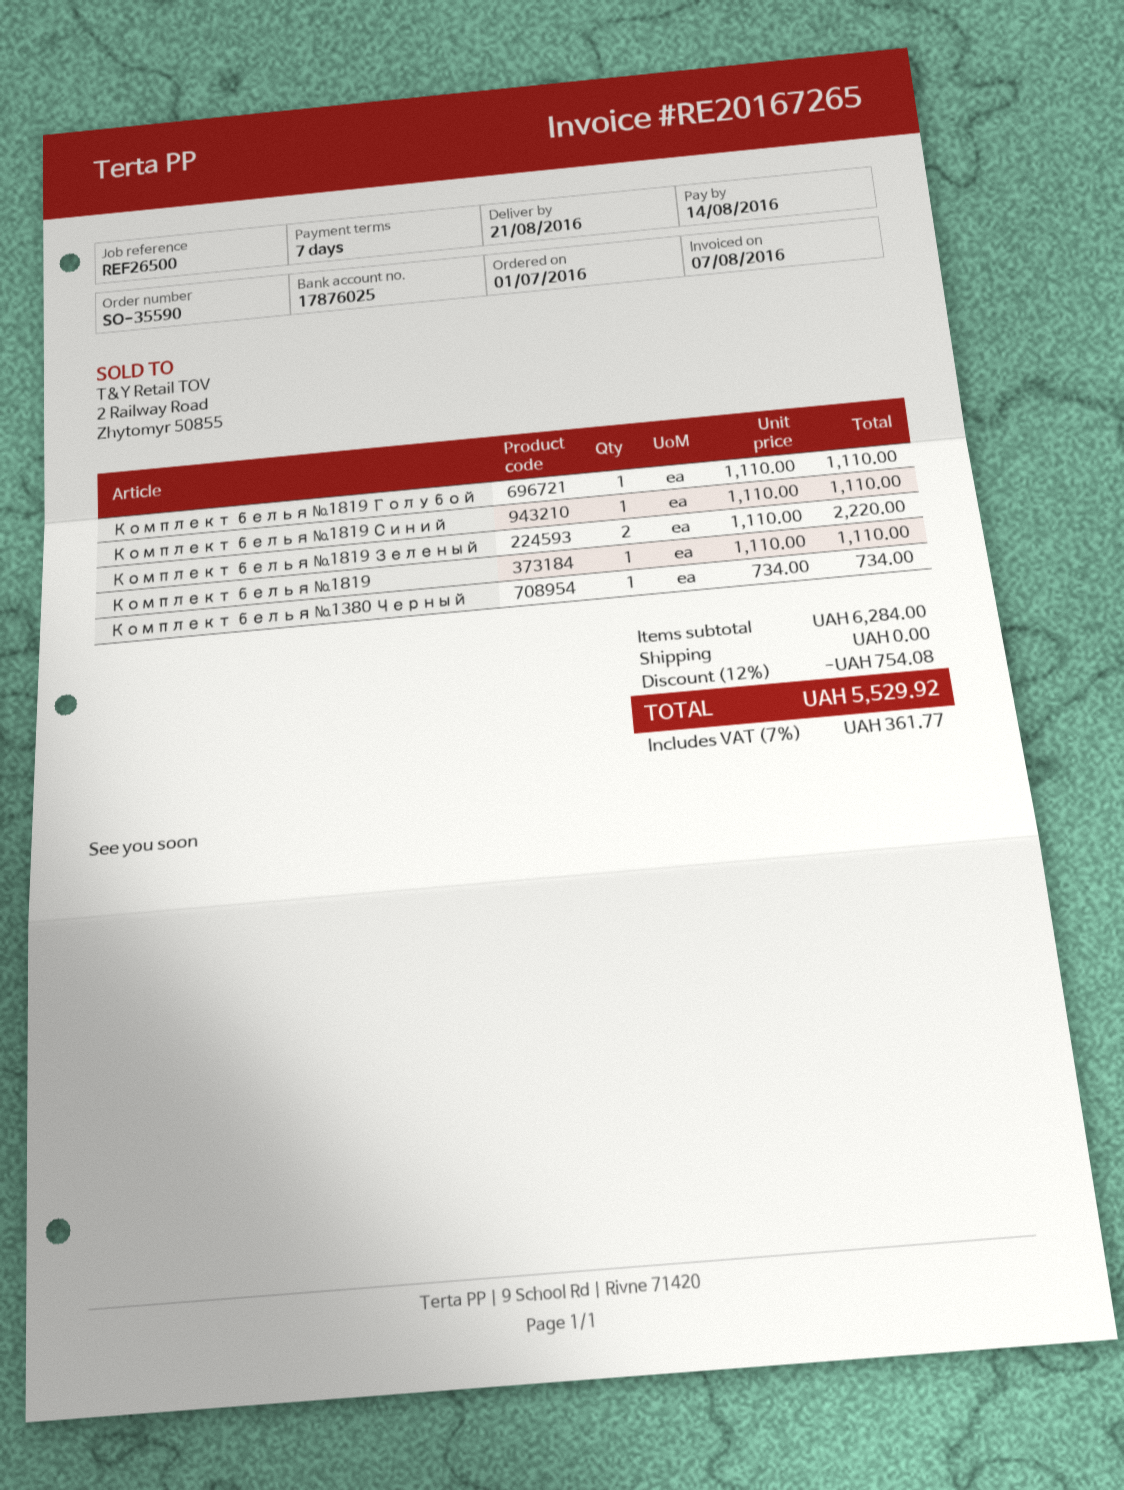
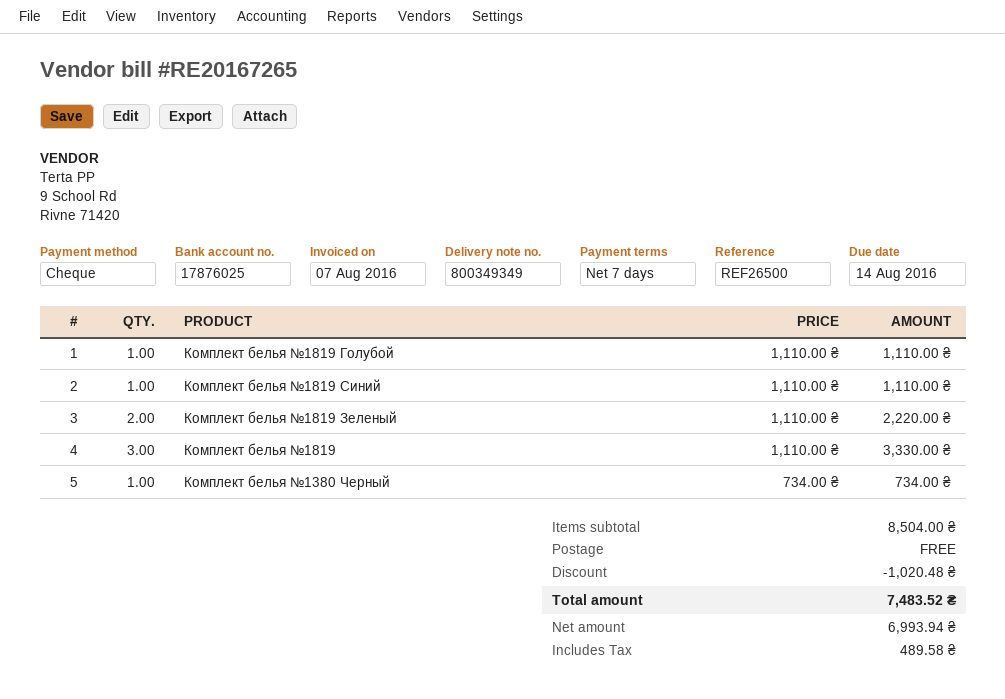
Комплект белья №1819: 1 x 1110.00 = 1110.00 -> 3 x 1110.00 = 3330.00
subtotal: 6284.00 -> 8504.00
discount: 754.08 -> 1020.48
tax: 361.77 -> 489.58
total: 5529.92 -> 7483.52

